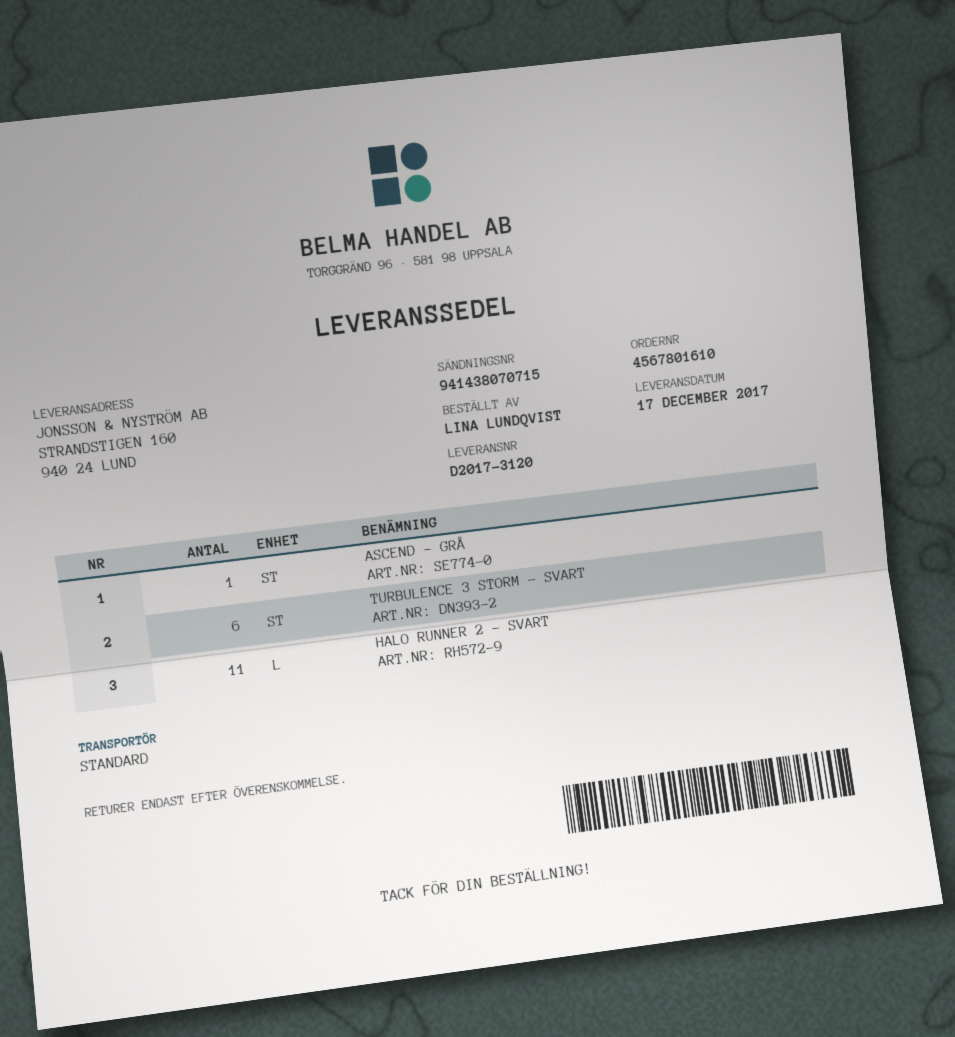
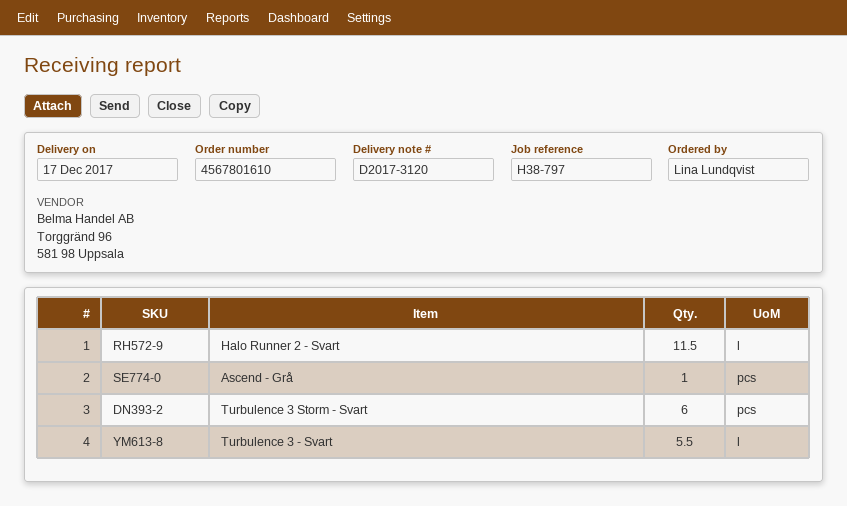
HALO RUNNER 2 - SVART: 11 -> 11.5
Turbulence 3 - Svart: none -> 5.5

